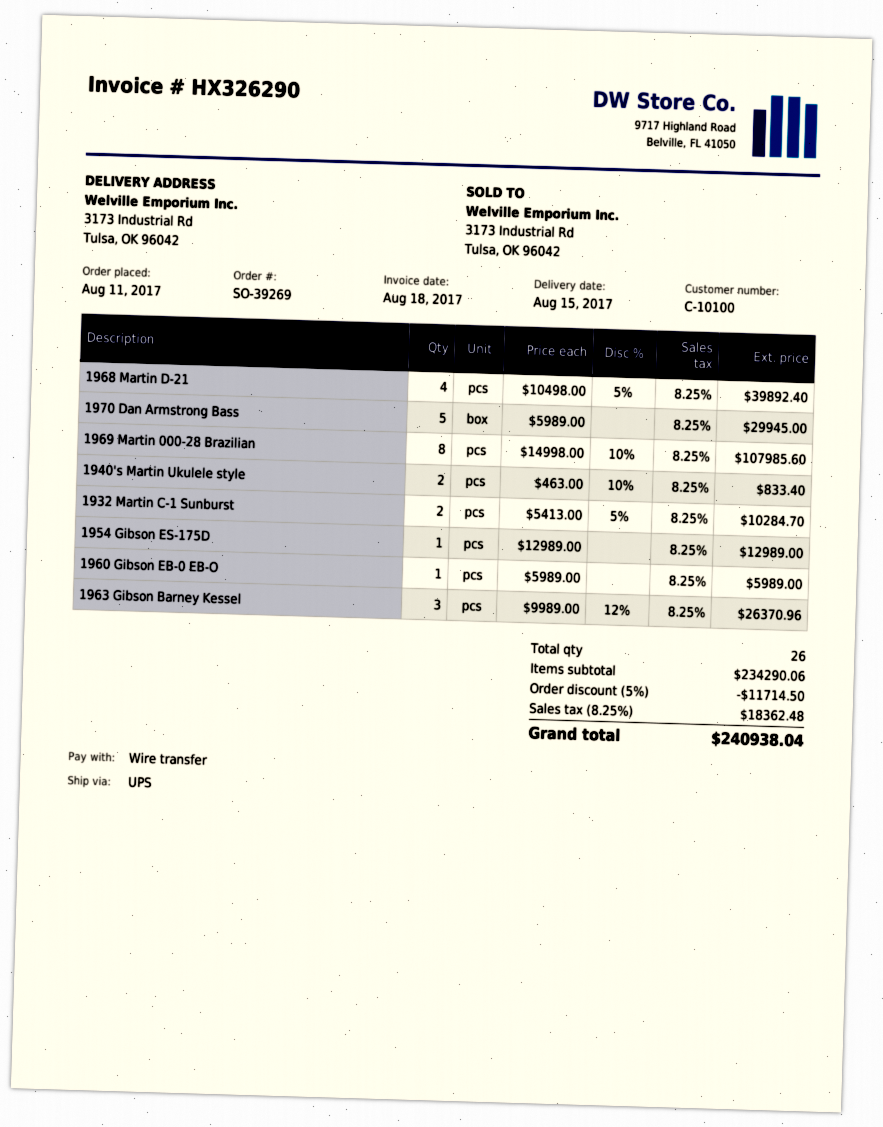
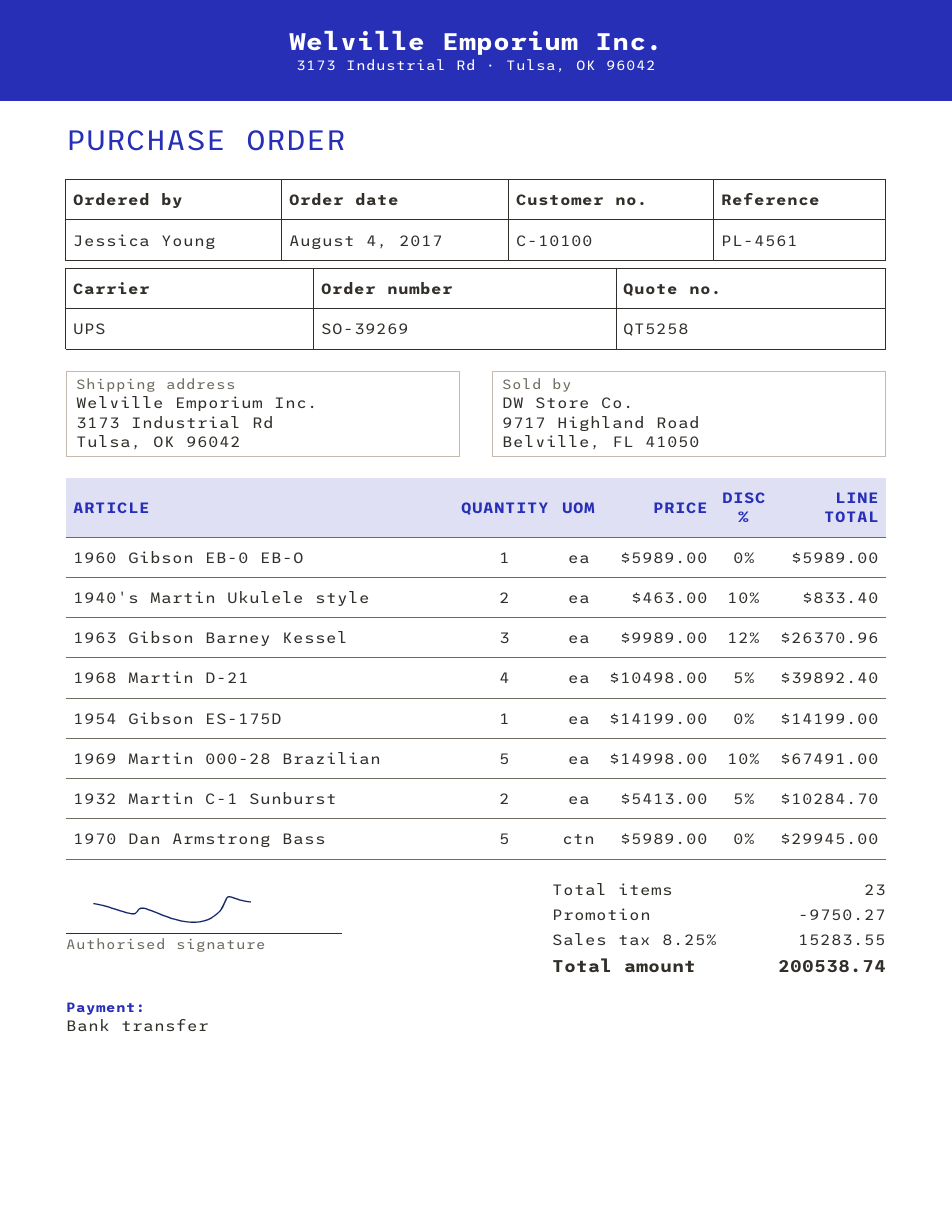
order date: 2017-08-11 -> 2017-08-04
1969 Martin 000-28 Brazilian: 8 x 14998.00 - 10% = 107985.60 -> 5 x 14998.00 - 10% = 67491.00
1954 Gibson ES-175D: 1 x 12989.00 = 12989.00 -> 1 x 14199.00 = 14199.00
total quantity: 26 -> 23
discount: 11714.50 -> 9750.27
tax: 8.25% = 18362.48 -> 8.25% = 15283.55
total: 240938.04 -> 200538.74

